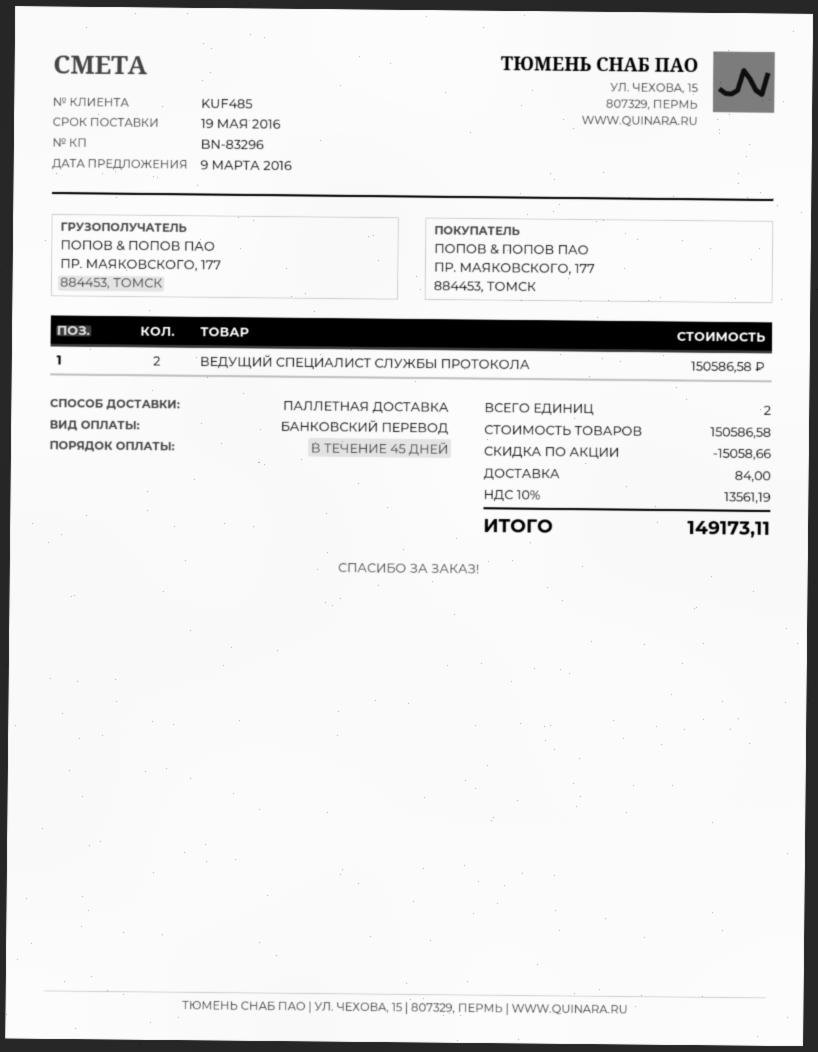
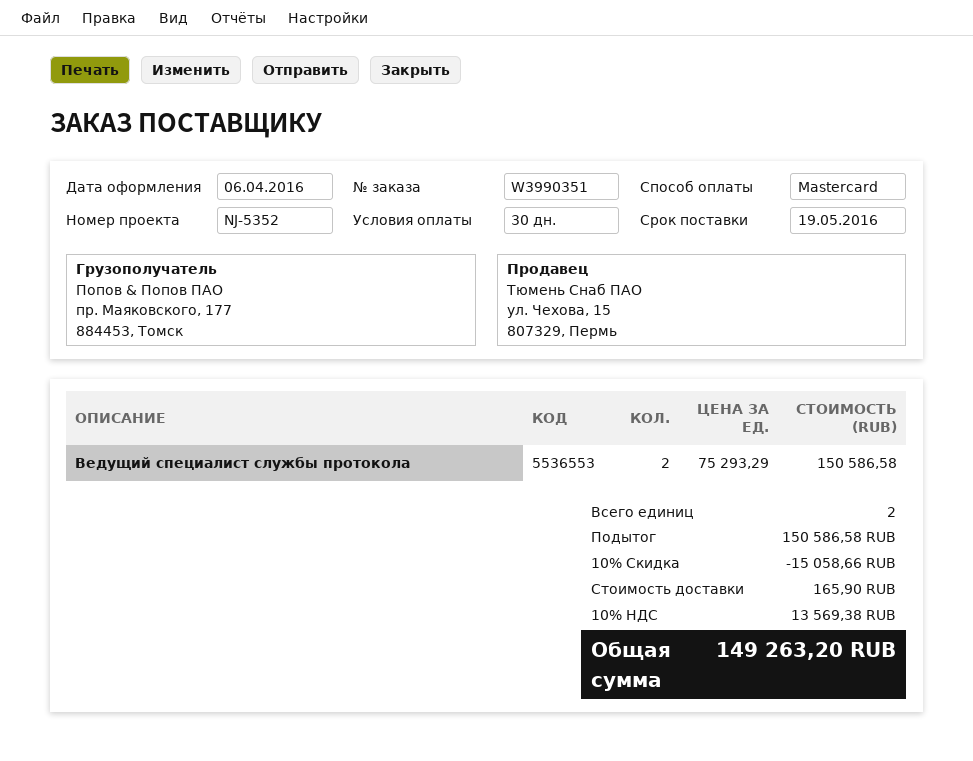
payment terms: 45 days -> 30 days
payment method: bank transfer -> Mastercard
shipping: 84.00 -> 165.90
tax: 10% = 13561.19 -> 10% = 13569.38
total: 149173.11 -> 149263.20

